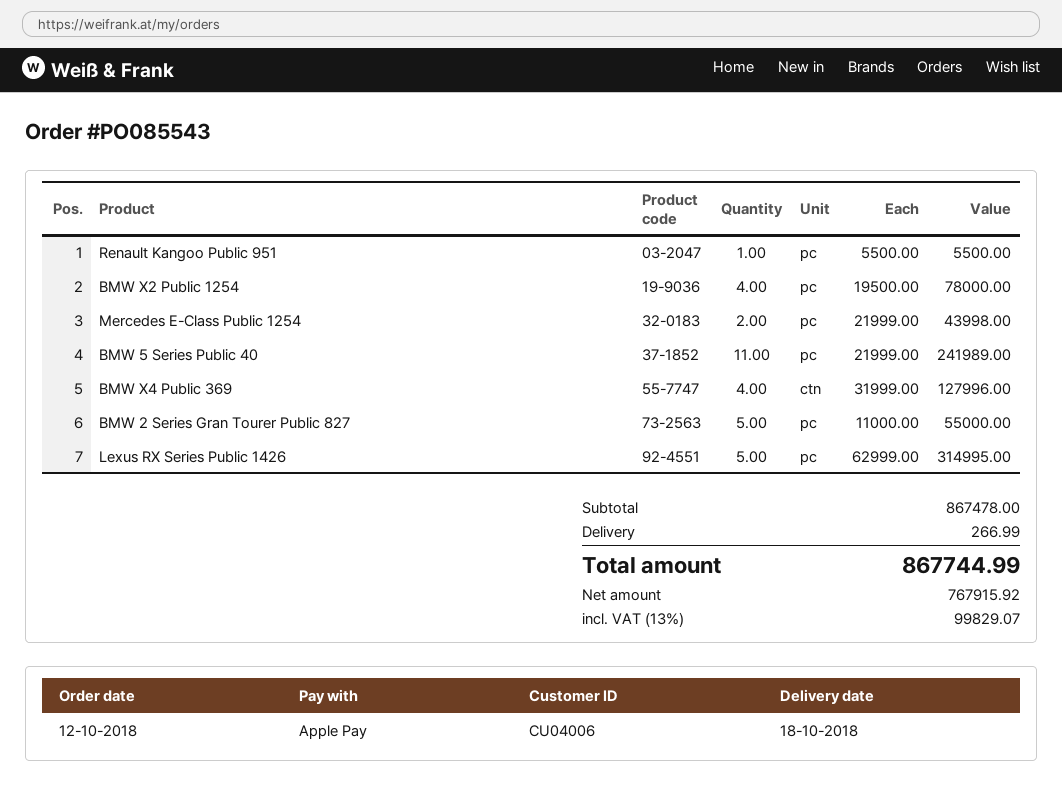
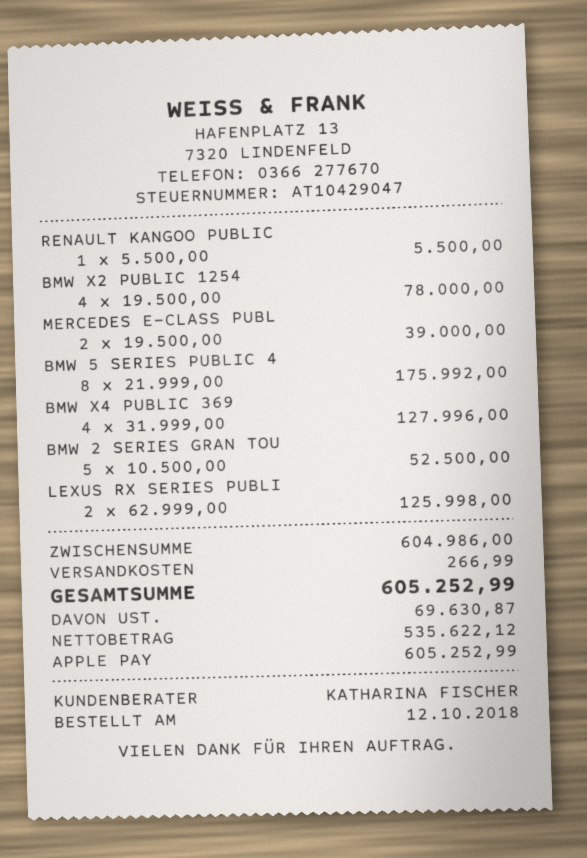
Mercedes E-Class Public 1254: 2 x 21999.00 = 43998.00 -> 2 x 19500.00 = 39000.00
BMW 5 Series Public 40: 11 x 21999.00 = 241989.00 -> 8 x 21999.00 = 175992.00
BMW 2 Series Gran Tourer Public 827: 5 x 11000.00 = 55000.00 -> 5 x 10500.00 = 52500.00
Lexus RX Series Public 1426: 5 x 62999.00 = 314995.00 -> 2 x 62999.00 = 125998.00
subtotal: 867478.00 -> 604986.00
net: 767915.92 -> 535622.12
tax: 99829.07 -> 69630.87
total: 867744.99 -> 605252.99

